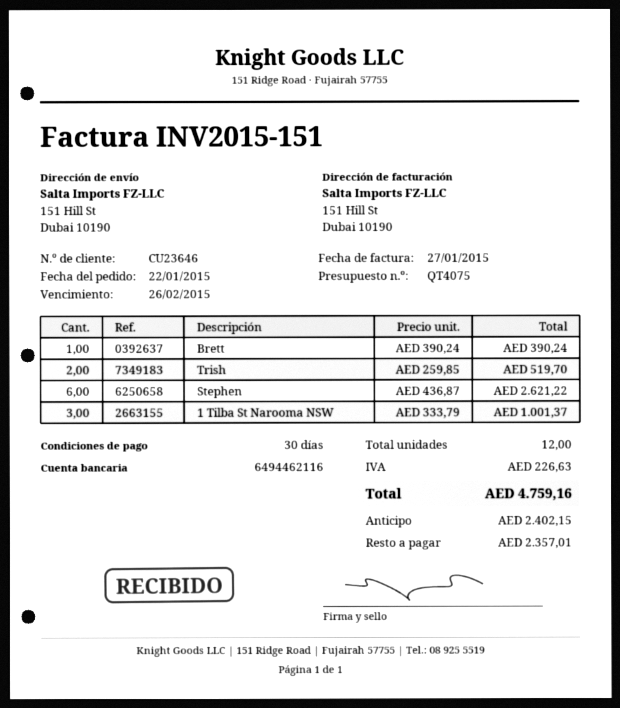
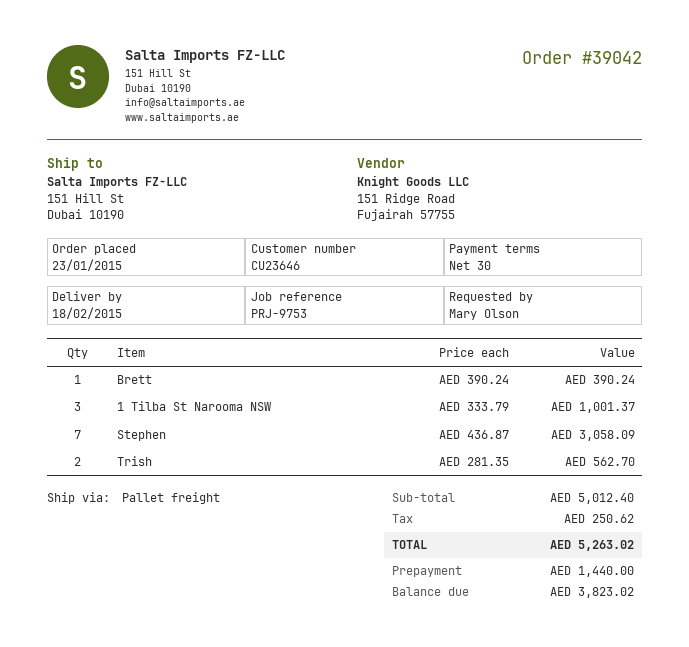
order date: 2015-01-22 -> 2015-01-23
Trish: 2 x 259.85 = 519.70 -> 2 x 281.35 = 562.70
Stephen: 6 x 436.87 = 2621.22 -> 7 x 436.87 = 3058.09
tax: 226.63 -> 250.62
total: 4759.16 -> 5263.02
deposit: 2402.15 -> 1440.00
balance: 2357.01 -> 3823.02

